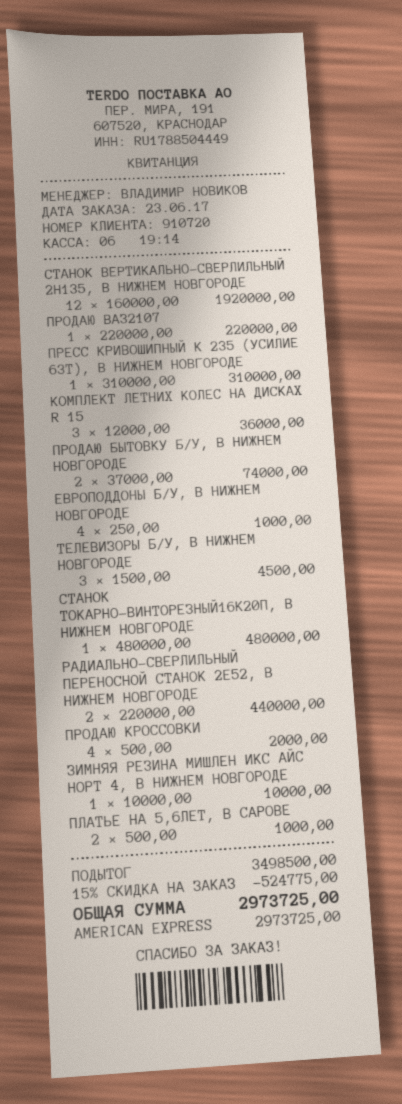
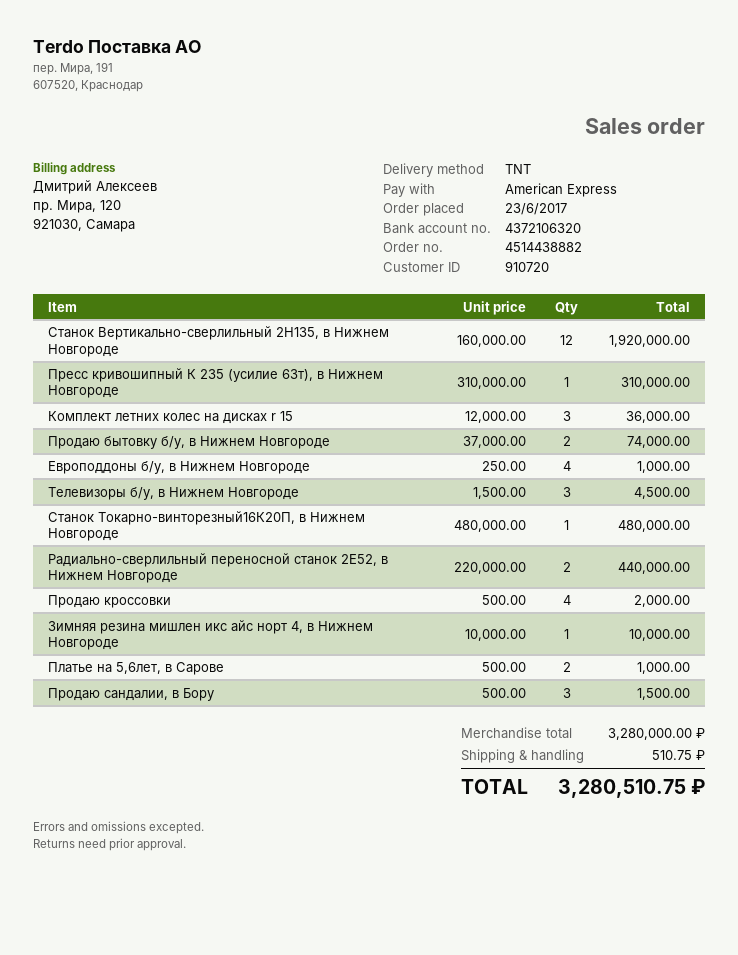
ПРОДАЮ ВАЗ2107: 1 x 220000.00 = 220000.00 -> none
Продаю сандалии, в Бору: none -> 3 x 500.00 = 1500.00
subtotal: 3498500.00 -> 3280000.00
discount: 15% = 524775.00 -> none
shipping: none -> 510.75
total: 2973725.00 -> 3280510.75

